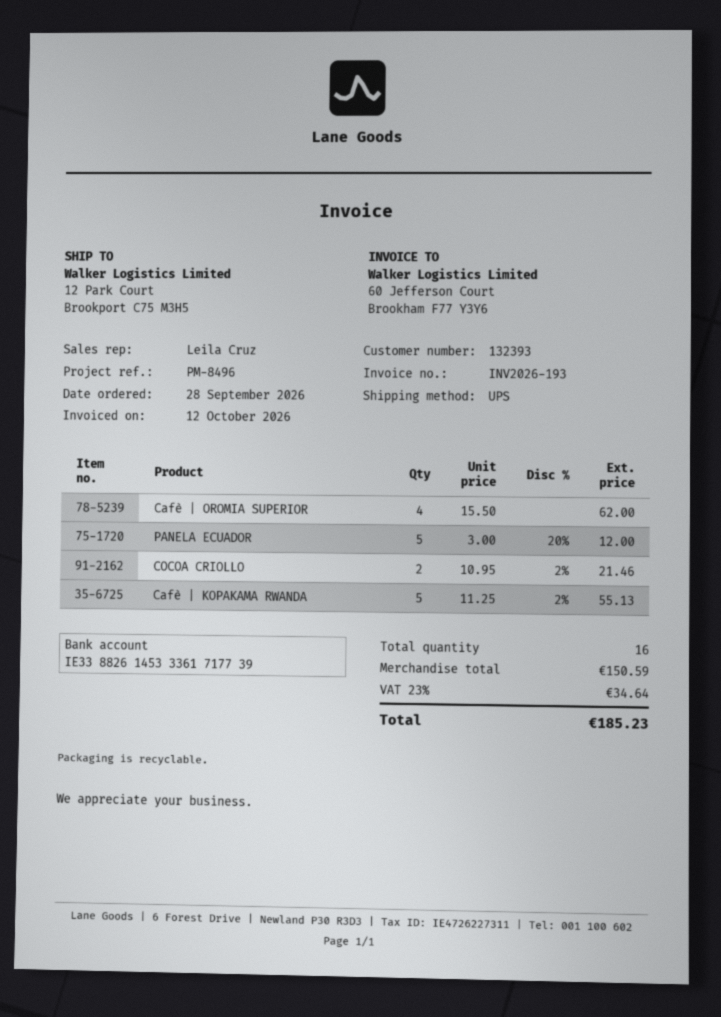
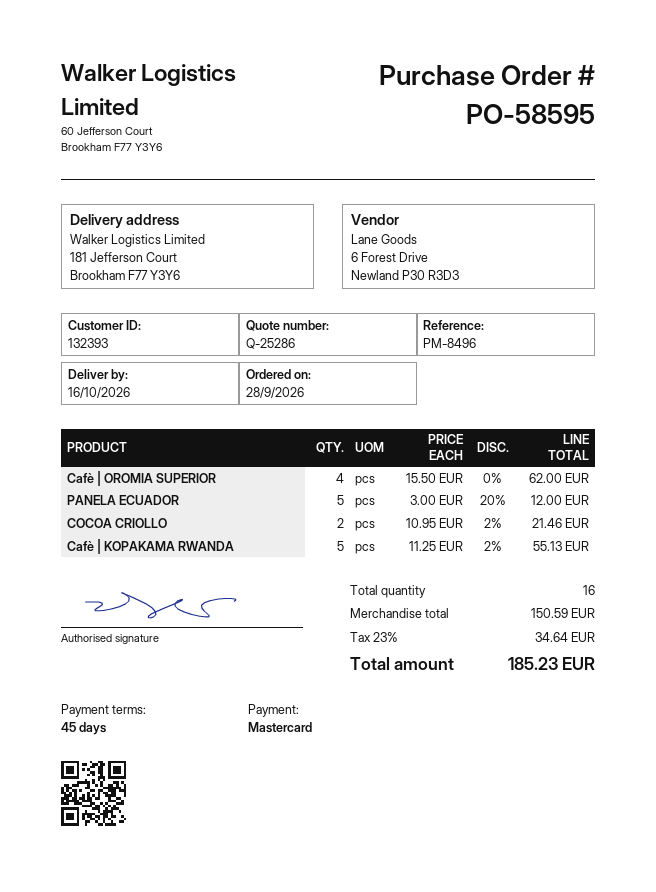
ship to: 12 Park Court, Brookport C75 M3H5 -> 181 Jefferson Court, Brookham F77 Y3Y6

